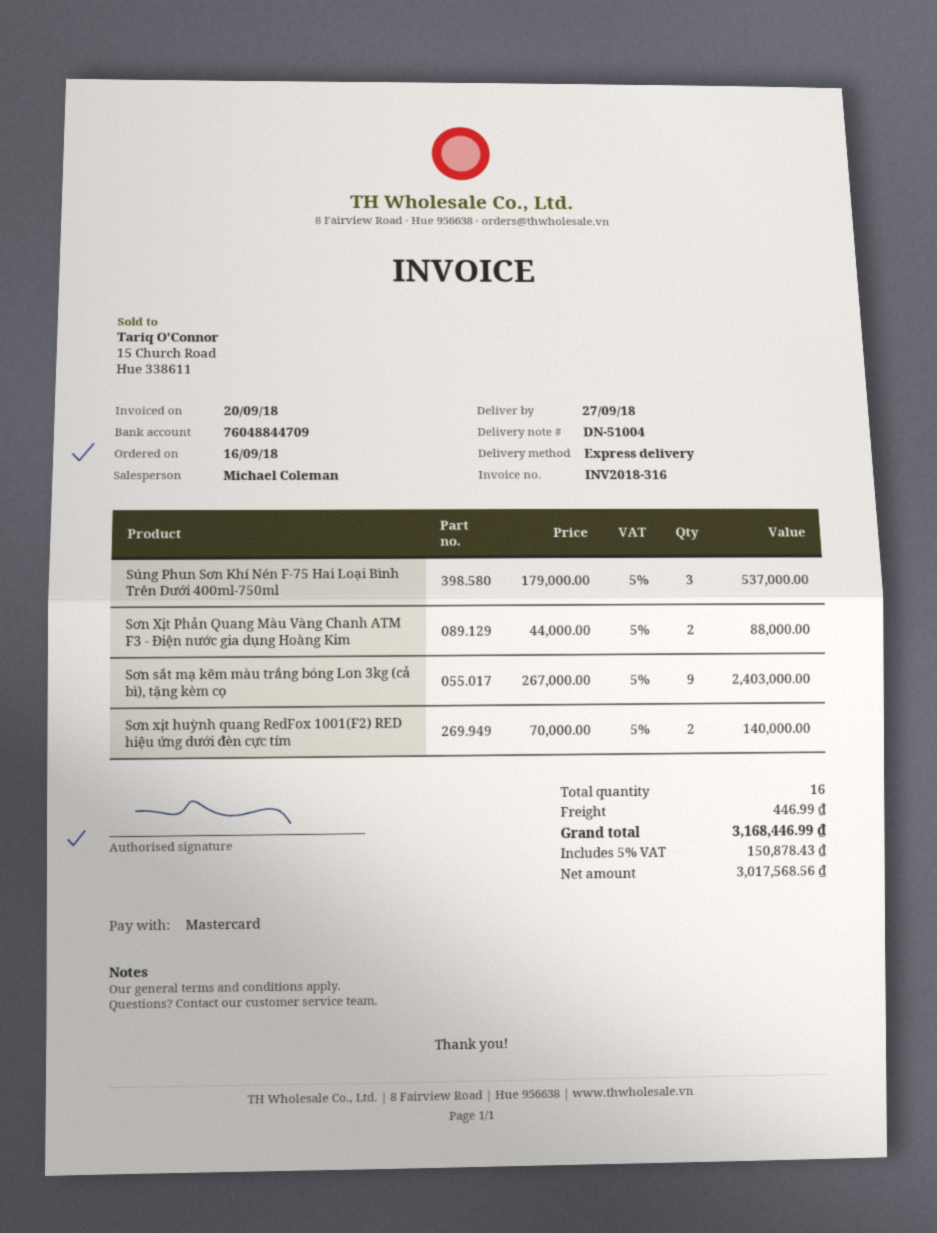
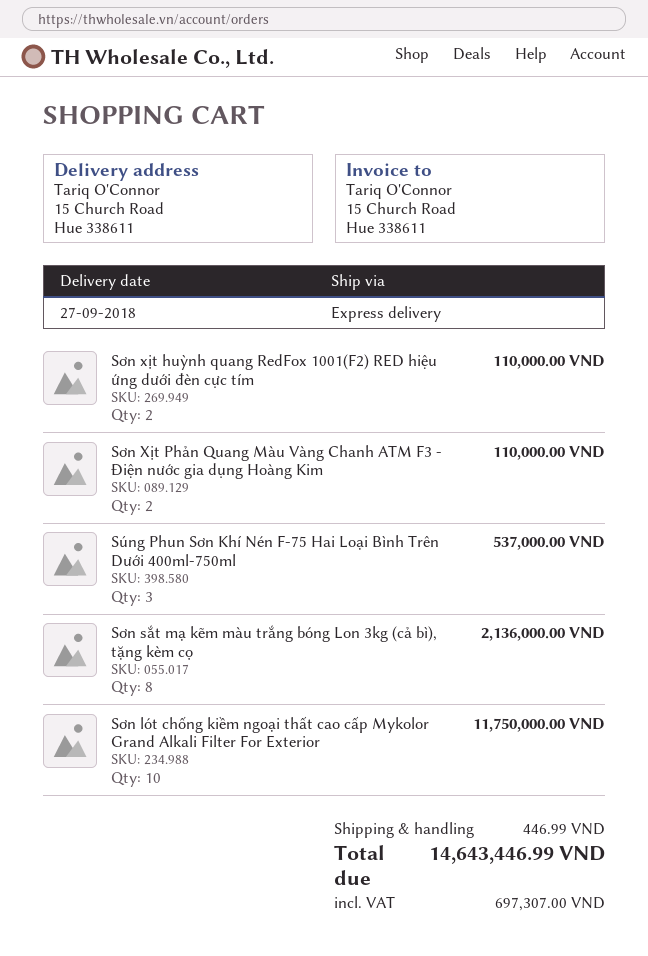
Sơn Xịt Phản Quang Màu Vàng Chanh ATM F3 - Điện nước gia dụng Hoàng Kim: 2 for 88000.00 -> 2 for 110000.00
Sơn sắt mạ kẽm màu trắng bóng Lon 3kg (cả bì), tặng kèm cọ: 9 for 2403000.00 -> 8 for 2136000.00
Sơn xịt huỳnh quang RedFox 1001(F2) RED hiệu ứng dưới đèn cực tím: 2 for 140000.00 -> 2 for 110000.00
Sơn lót chống kiềm ngoại thất cao cấp Mykolor Grand Alkali Filter For Exterior: none -> 10 for 11750000.00
tax: 150878.43 -> 697307.00
total: 3168446.99 -> 14643446.99

